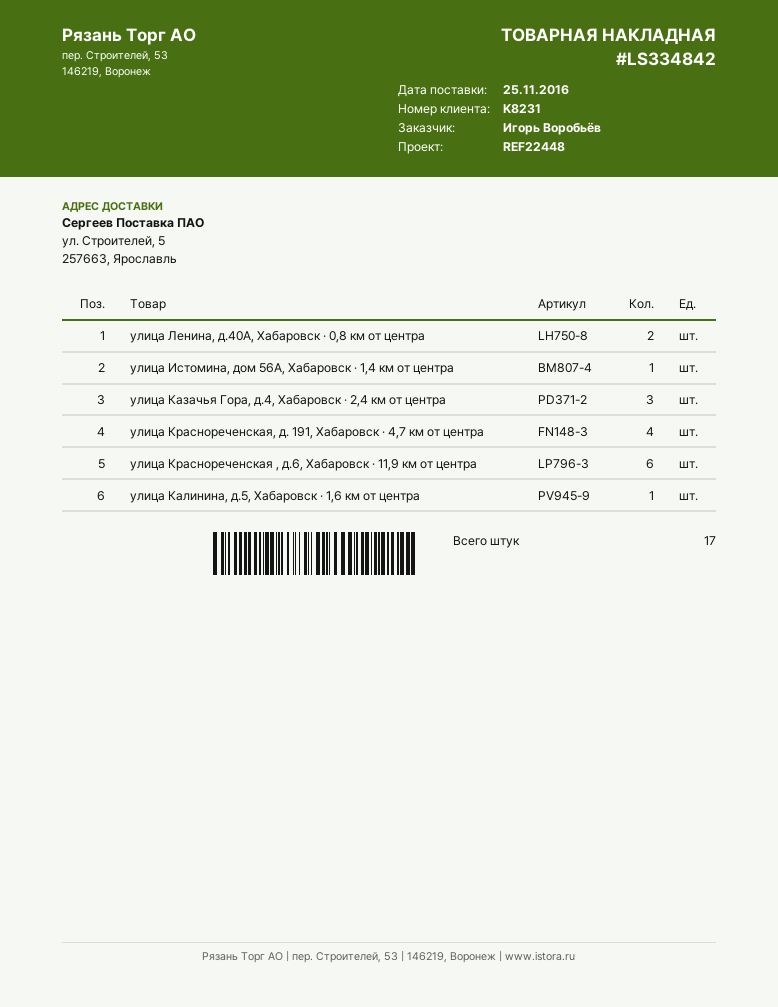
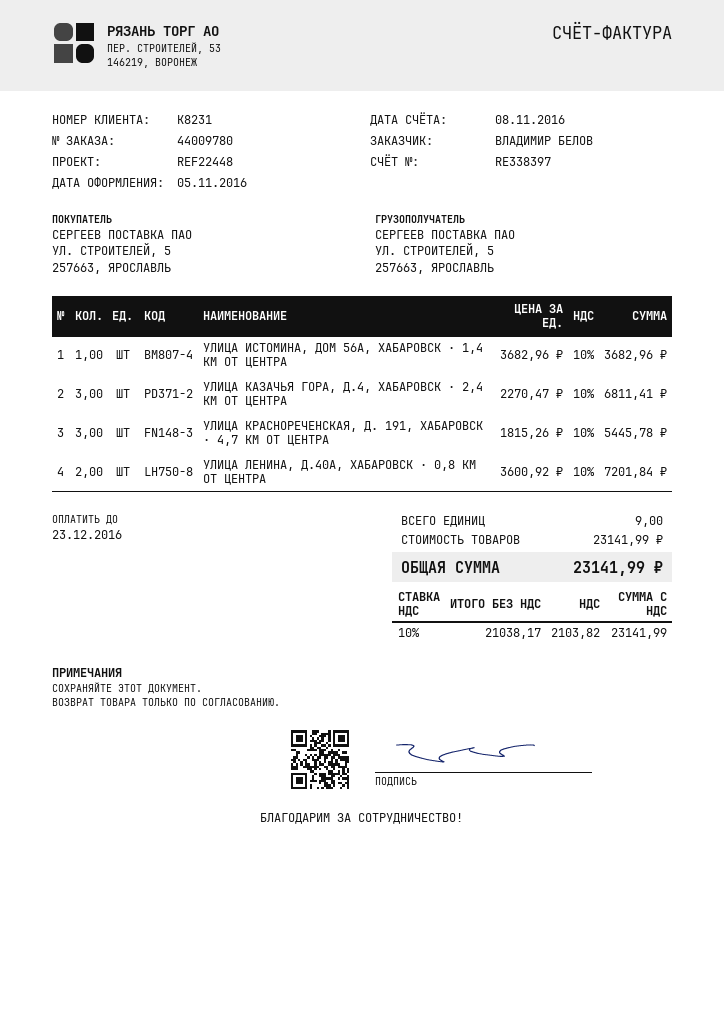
ordered by: Игорь Воробьёв -> ВЛАДИМИР БЕЛОВ
улица Краснореченская, д. 191, Хабаровск · 4,7 км от центра: 4 -> 3
улица Краснореченская , д.6, Хабаровск · 11,9 км от центра: 6 -> none
улица Калинина, д.5, Хабаровск · 1,6 км от центра: 1 -> none
total quantity: 17 -> 9

